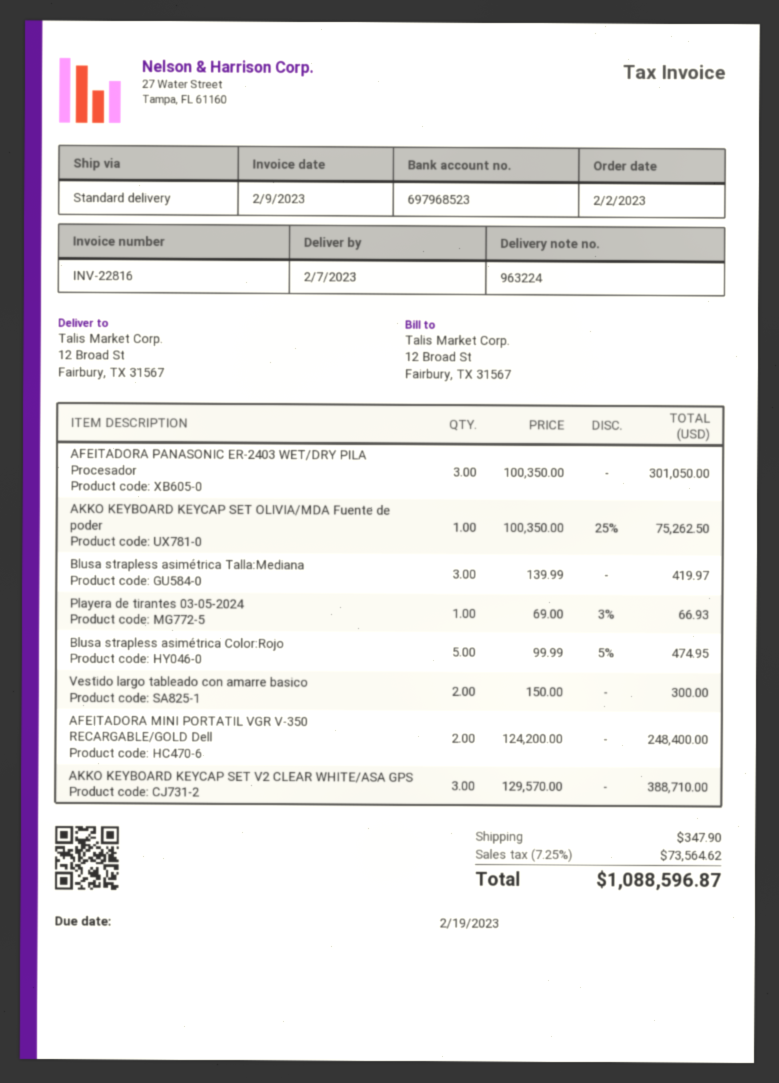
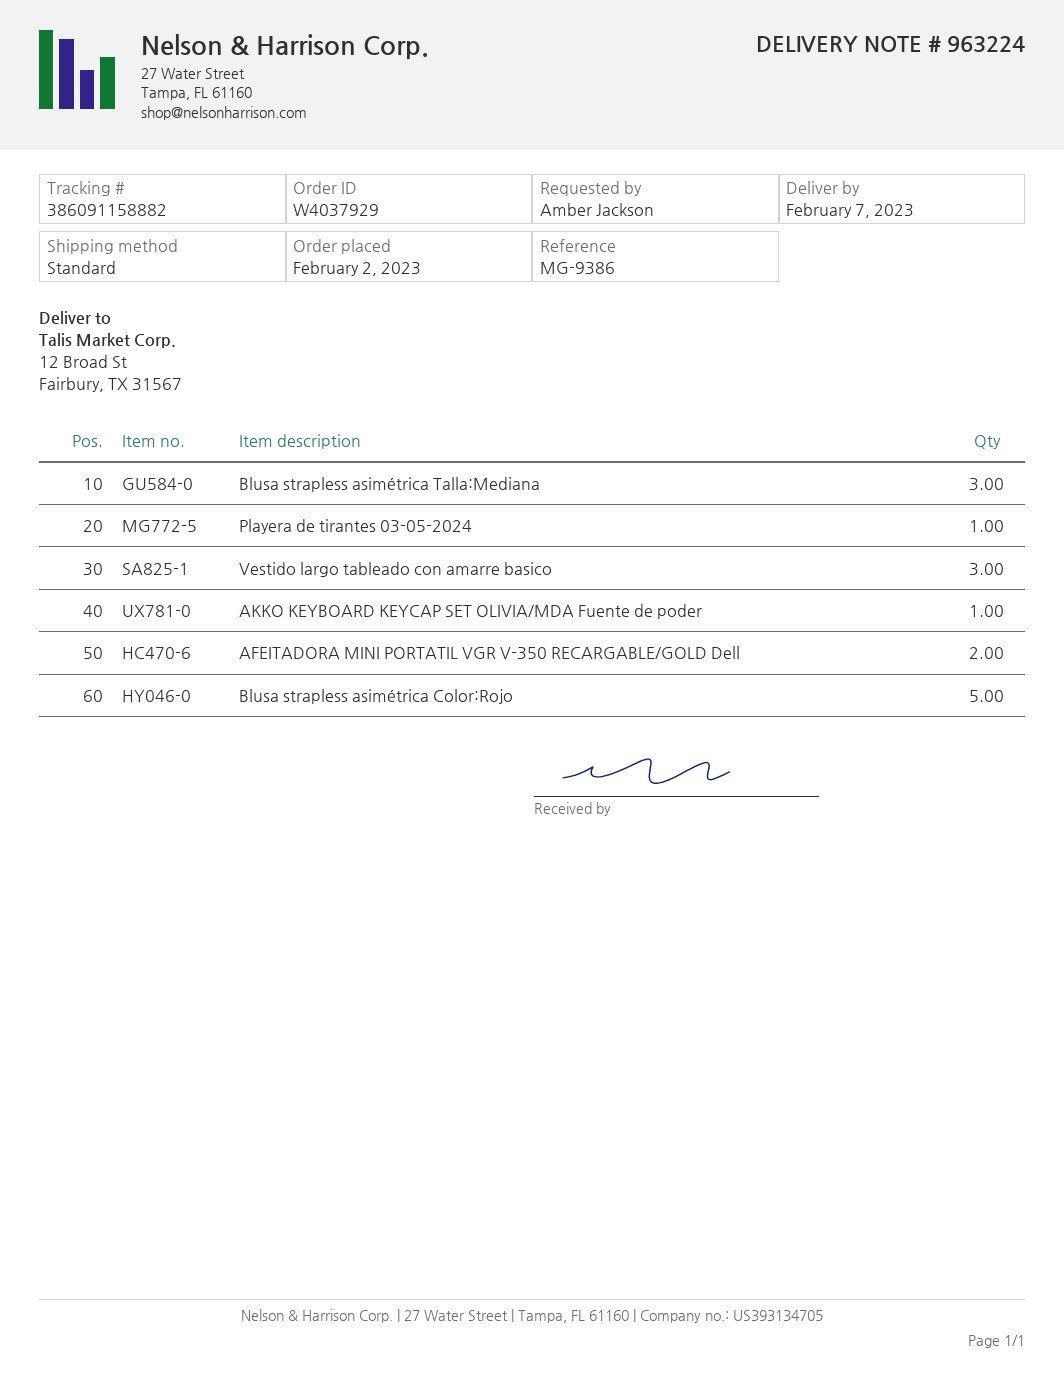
AFEITADORA PANASONIC ER-2403 WET/DRY PILA Procesador: 3 -> none
Vestido largo tableado con amarre basico: 2 -> 3
AKKO KEYBOARD KEYCAP SET V2 CLEAR WHITE/ASA GPS: 3 -> none

